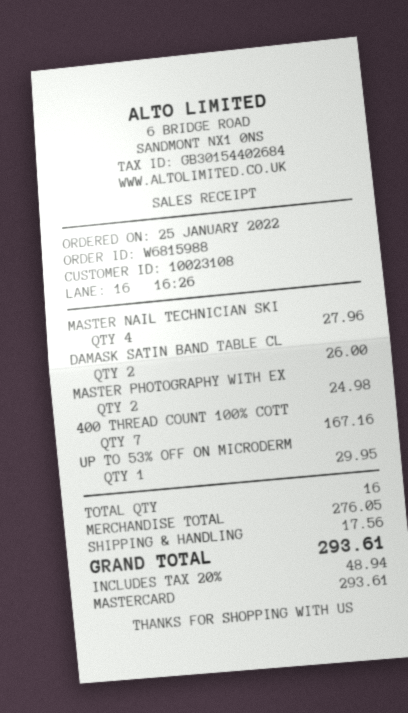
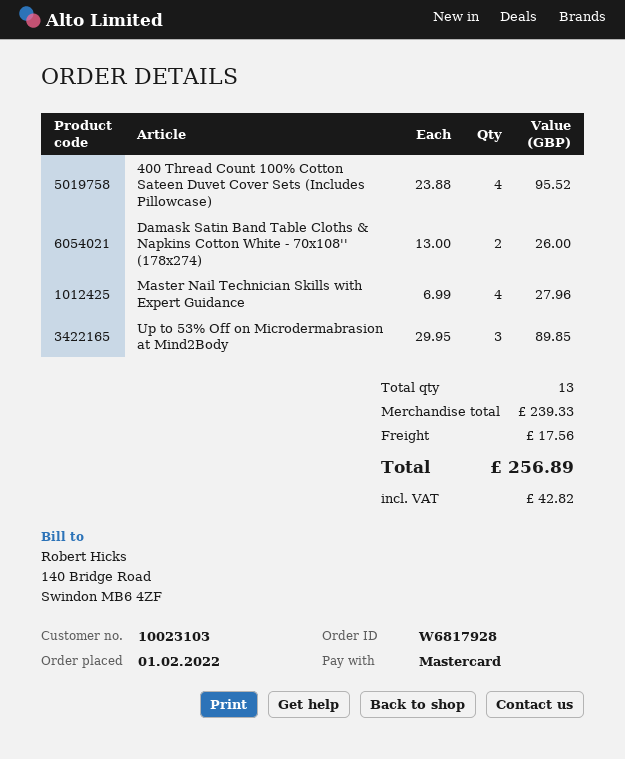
order number: W6815988 -> W6817928
order date: 2022-01-25 -> 2022-02-01
customer number: 10023108 -> 10023103
MASTER PHOTOGRAPHY WITH EX: 2 for 24.98 -> none
400 THREAD COUNT 100% COTT: 7 for 167.16 -> 4 for 95.52
UP TO 53% OFF ON MICRODERM: 1 for 29.95 -> 3 for 89.85
total quantity: 16 -> 13
subtotal: 276.05 -> 239.33
tax: 48.94 -> 42.82
total: 293.61 -> 256.89

